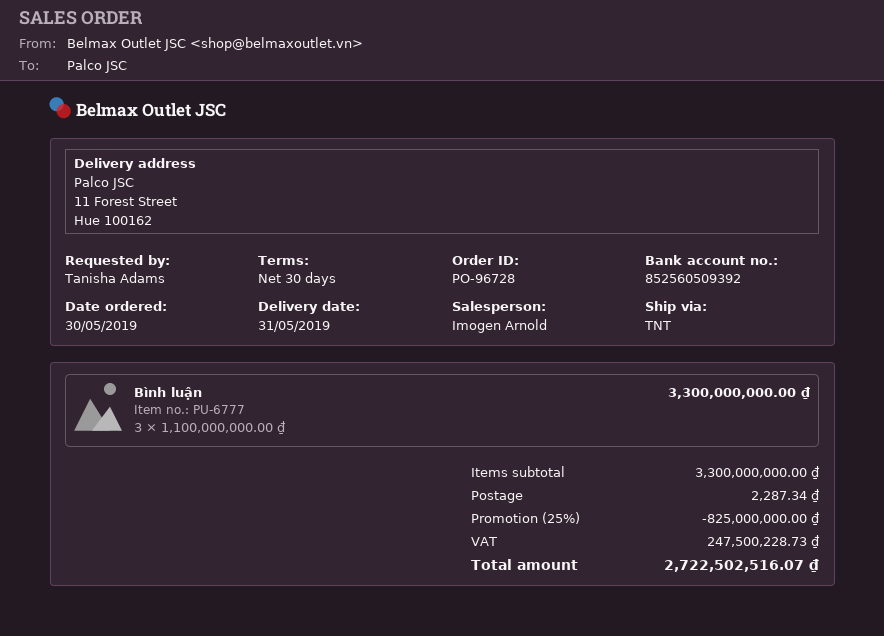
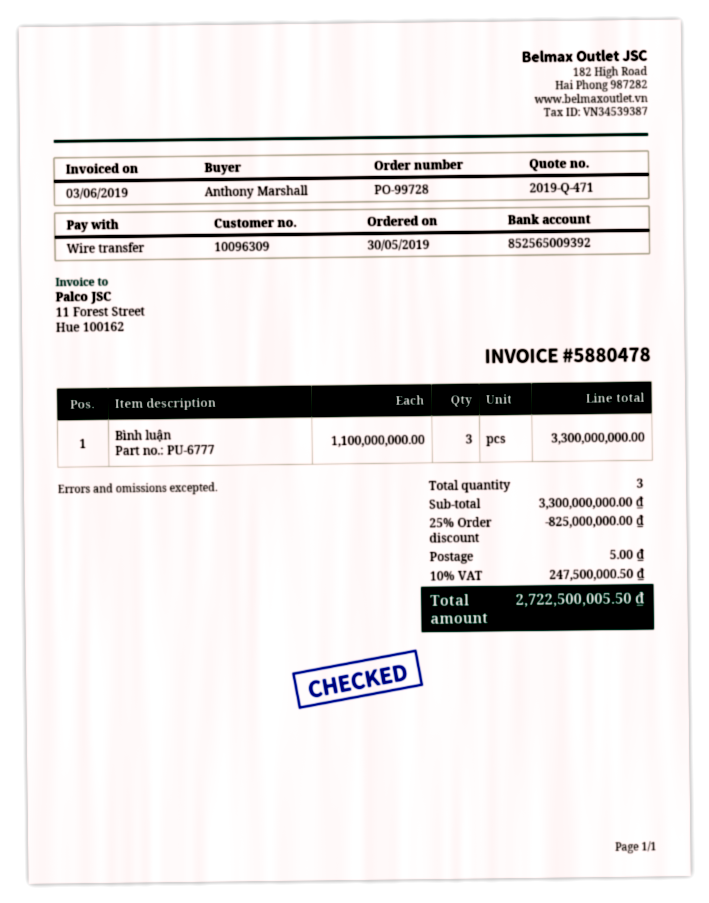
order number: PO-96728 -> PO-99728
ordered by: Tanisha Adams -> Anthony Marshall
bank account: 852560509392 -> 852565009392
shipping: 2287.34 -> 5.00
tax: 247500228.73 -> 247500000.50
total: 2722502516.07 -> 2722500005.50

